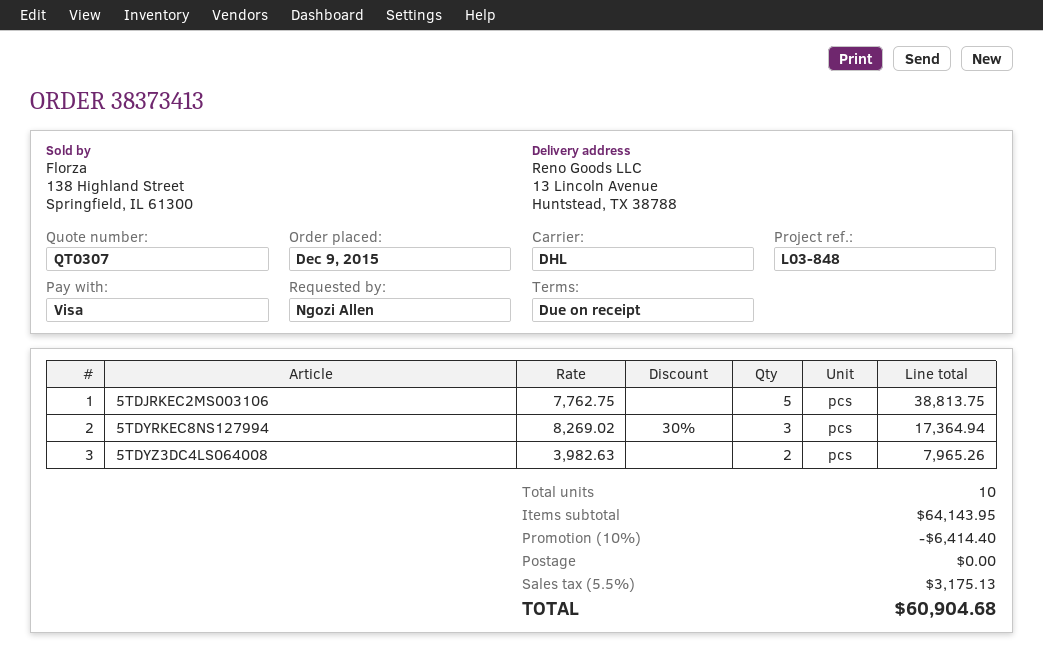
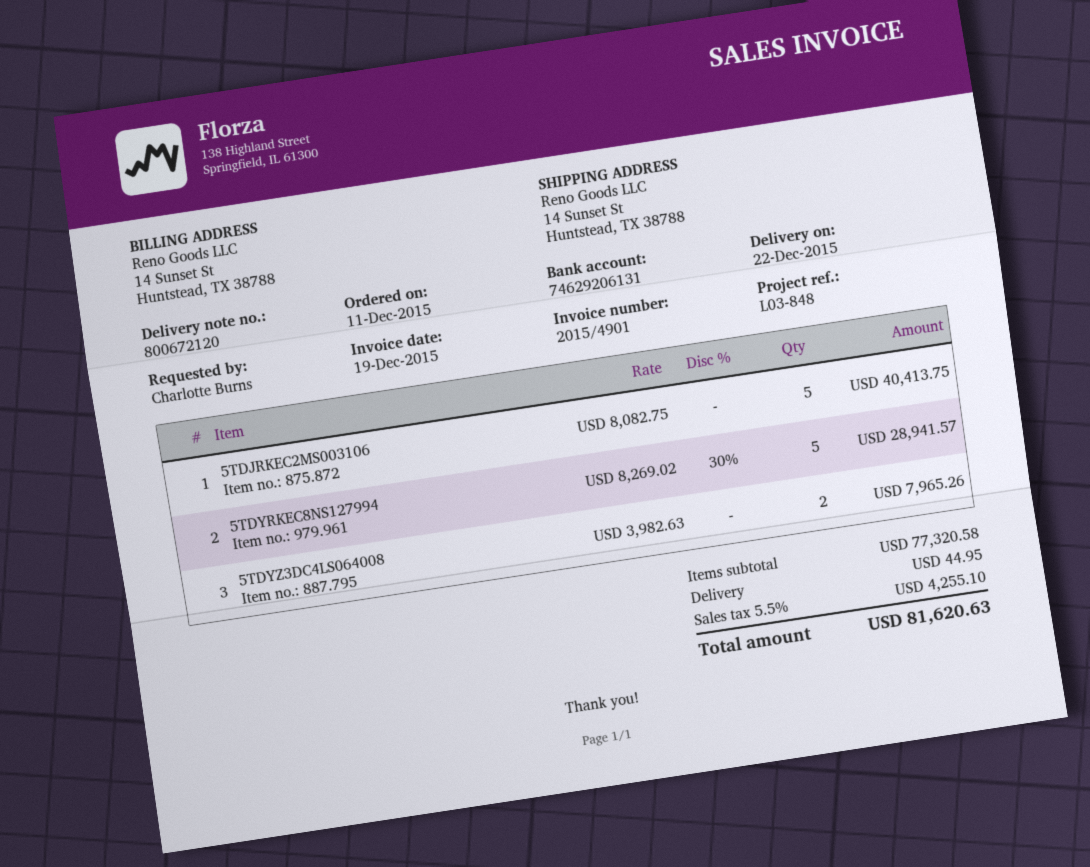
order date: 2015-12-09 -> 2015-12-11
ordered by: Ngozi Allen -> Charlotte Burns
ship to: 13 Lincoln Avenue, Huntstead, TX 38788 -> 14 Sunset St, Huntstead, TX 38788
5TDJRKEC2MS003106: 5 x 7762.75 = 38813.75 -> 5 x 8082.75 = 40413.75
5TDYRKEC8NS127994: 3 x 8269.02 - 30% = 17364.94 -> 5 x 8269.02 - 30% = 28941.57
subtotal: 64143.95 -> 77320.58
discount: 10% = 6414.40 -> none
shipping: 0.00 -> 44.95
tax: 5.5% = 3175.13 -> 5.5% = 4255.10
total: 60904.68 -> 81620.63

